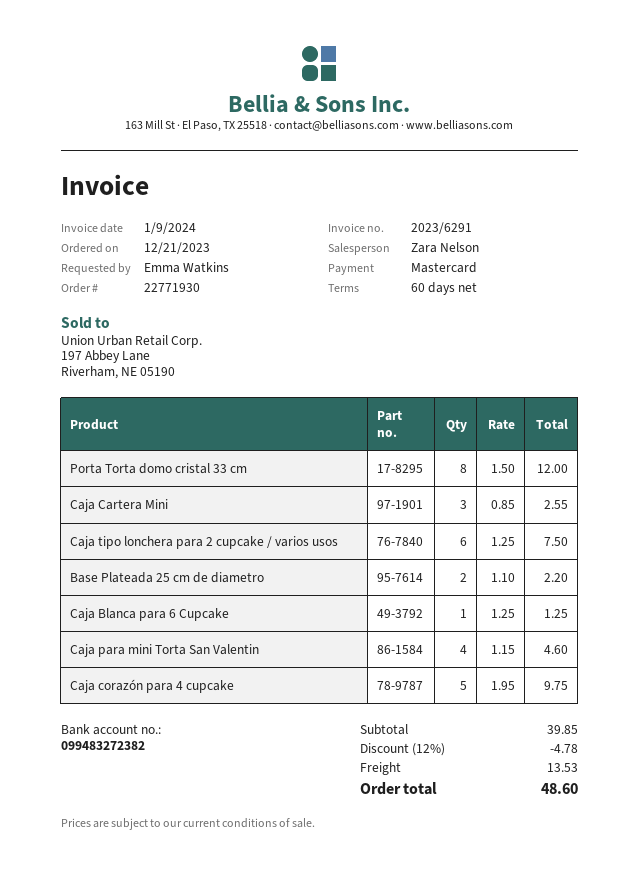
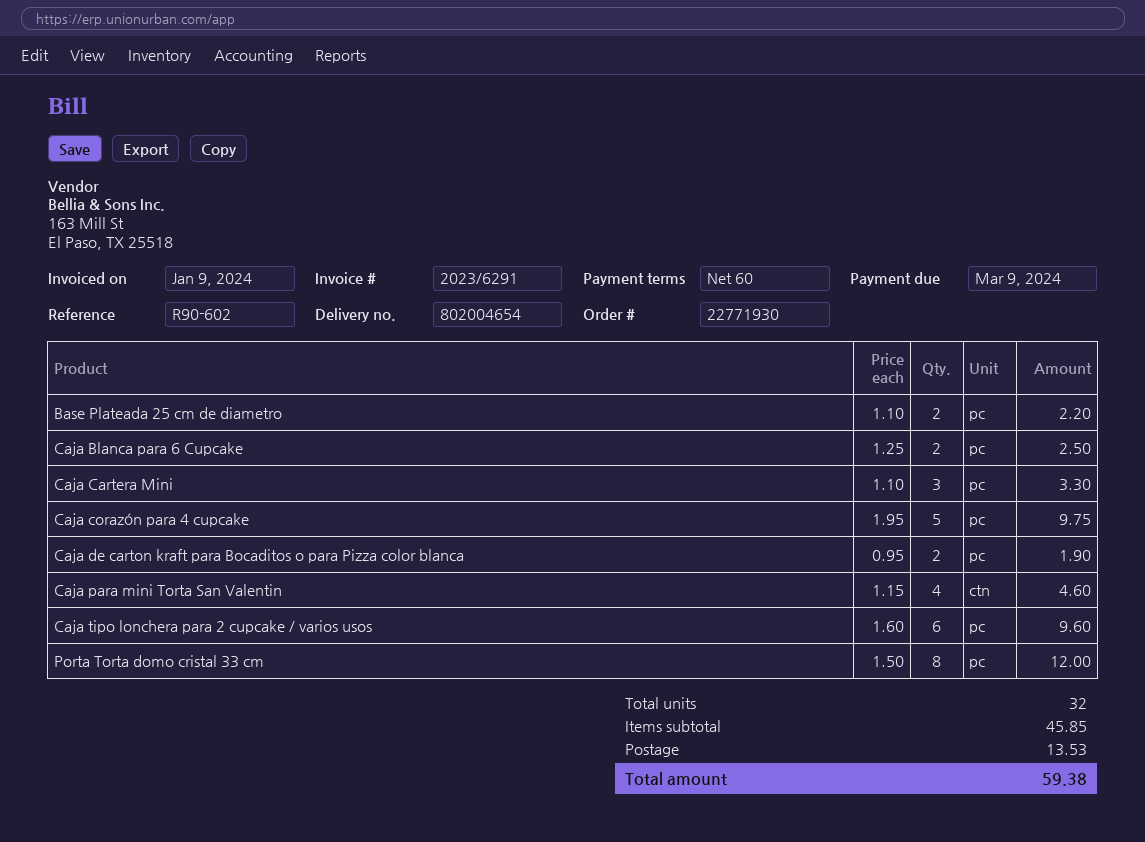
Caja Cartera Mini: 3 x 0.85 = 2.55 -> 3 x 1.10 = 3.30
Caja tipo lonchera para 2 cupcake / varios usos: 6 x 1.25 = 7.50 -> 6 x 1.60 = 9.60
Caja Blanca para 6 Cupcake: 1 x 1.25 = 1.25 -> 2 x 1.25 = 2.50
Caja de carton kraft para Bocaditos o para Pizza color blanca: none -> 2 x 0.95 = 1.90
subtotal: 39.85 -> 45.85
discount: 12% = 4.78 -> none
total: 48.60 -> 59.38

